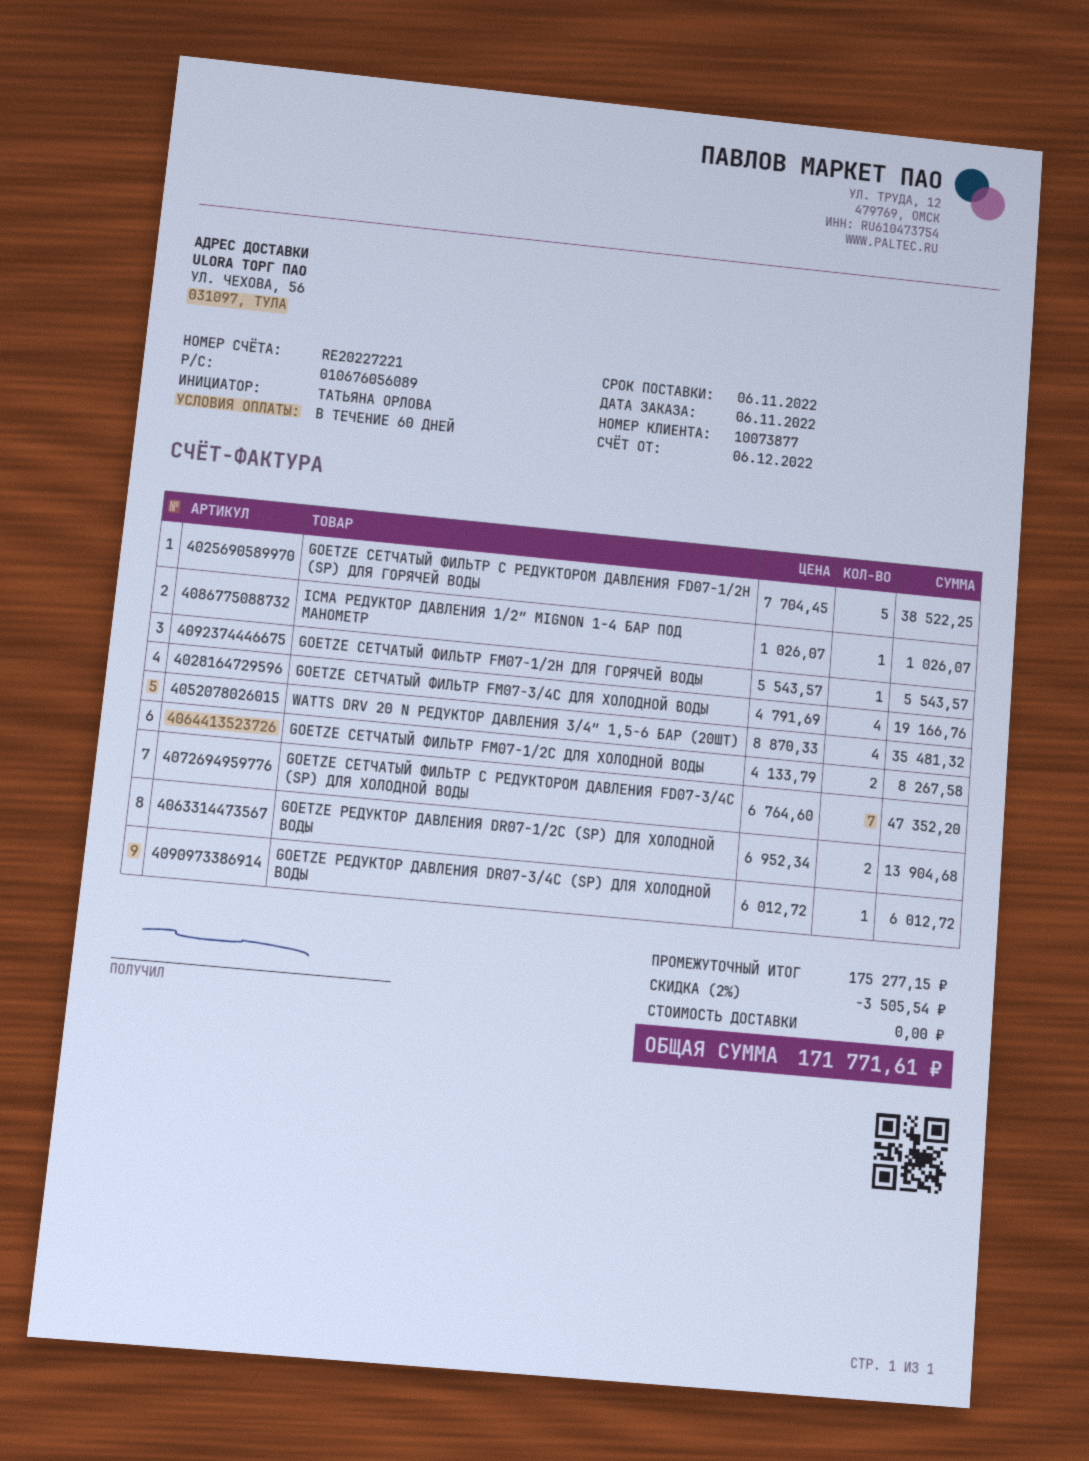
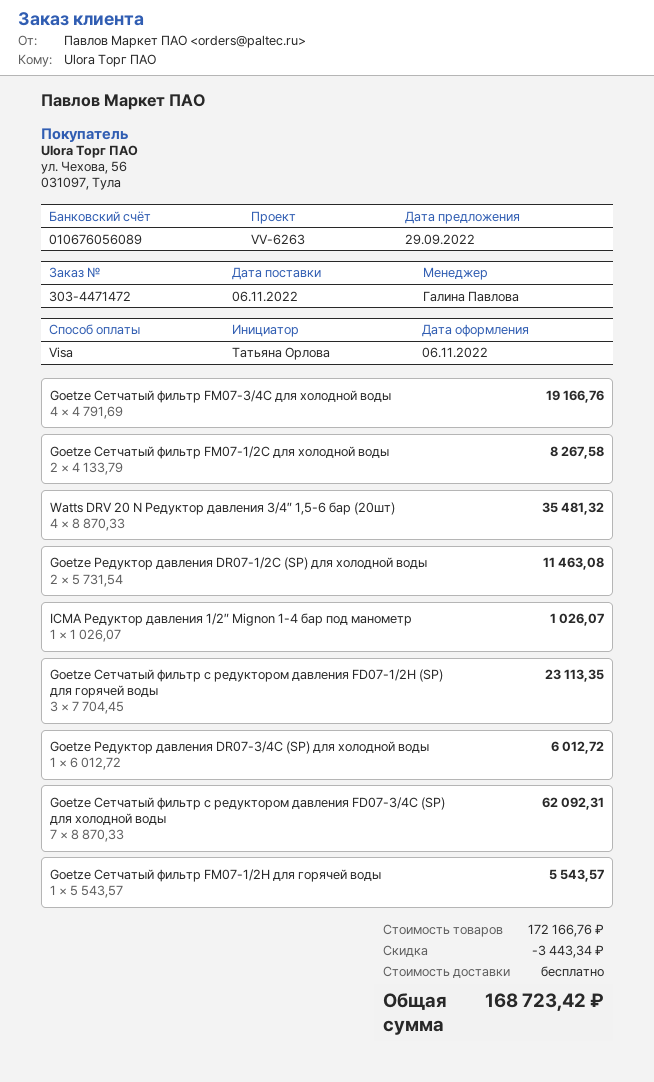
GOETZE СЕТЧАТЫЙ ФИЛЬТР С РЕДУКТОРОМ ДАВЛЕНИЯ FD07-1/2H (SP) ДЛЯ ГОРЯЧЕЙ ВОДЫ: 5 x 7704.45 = 38522.25 -> 3 x 7704.45 = 23113.35
GOETZE СЕТЧАТЫЙ ФИЛЬТР С РЕДУКТОРОМ ДАВЛЕНИЯ FD07-3/4C (SP) ДЛЯ ХОЛОДНОЙ ВОДЫ: 7 x 6764.60 = 47352.20 -> 7 x 8870.33 = 62092.31
GOETZE РЕДУКТОР ДАВЛЕНИЯ DR07-1/2C (SP) ДЛЯ ХОЛОДНОЙ ВОДЫ: 2 x 6952.34 = 13904.68 -> 2 x 5731.54 = 11463.08
subtotal: 175277.15 -> 172166.76
discount: 3505.54 -> 3443.34
total: 171771.61 -> 168723.42

